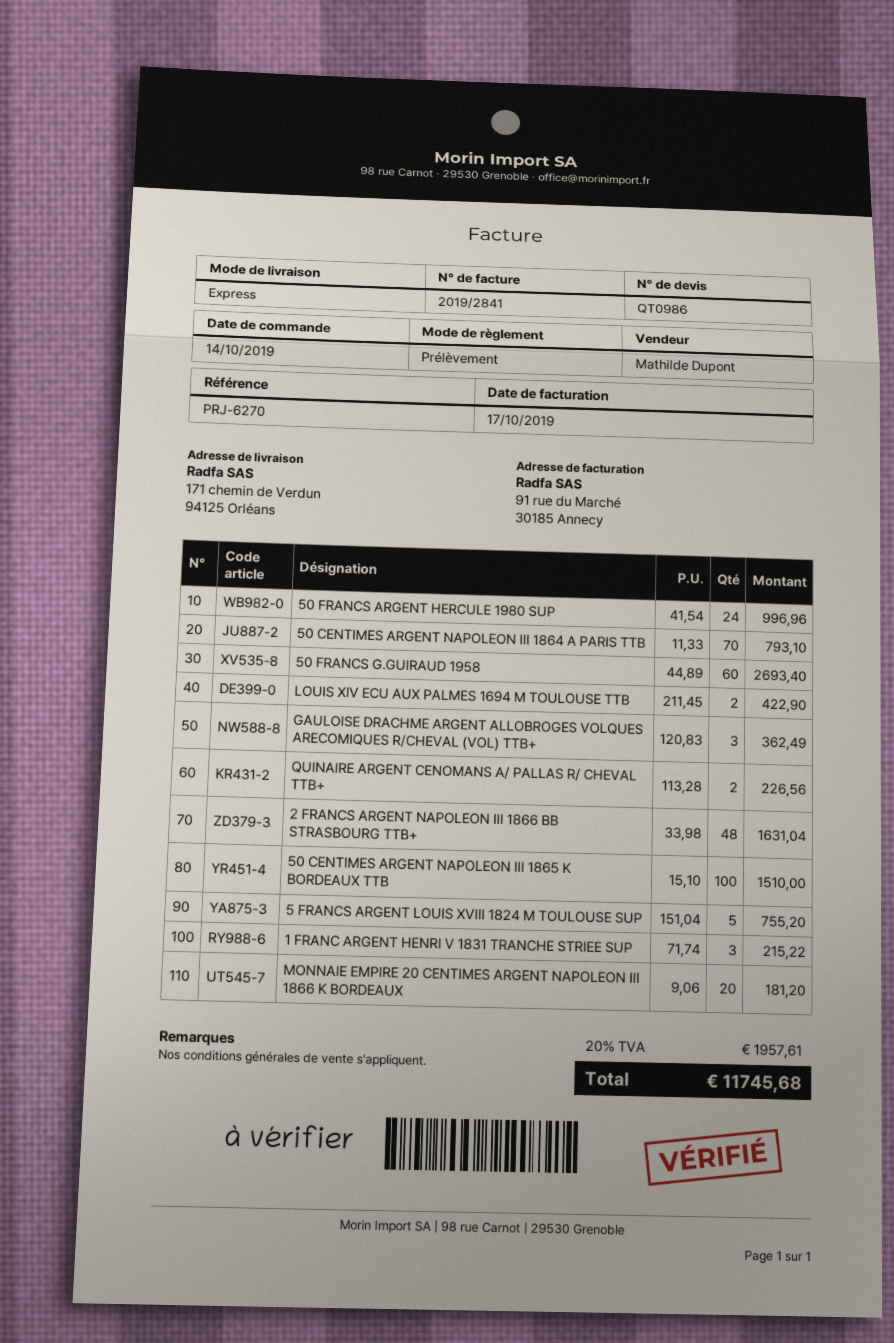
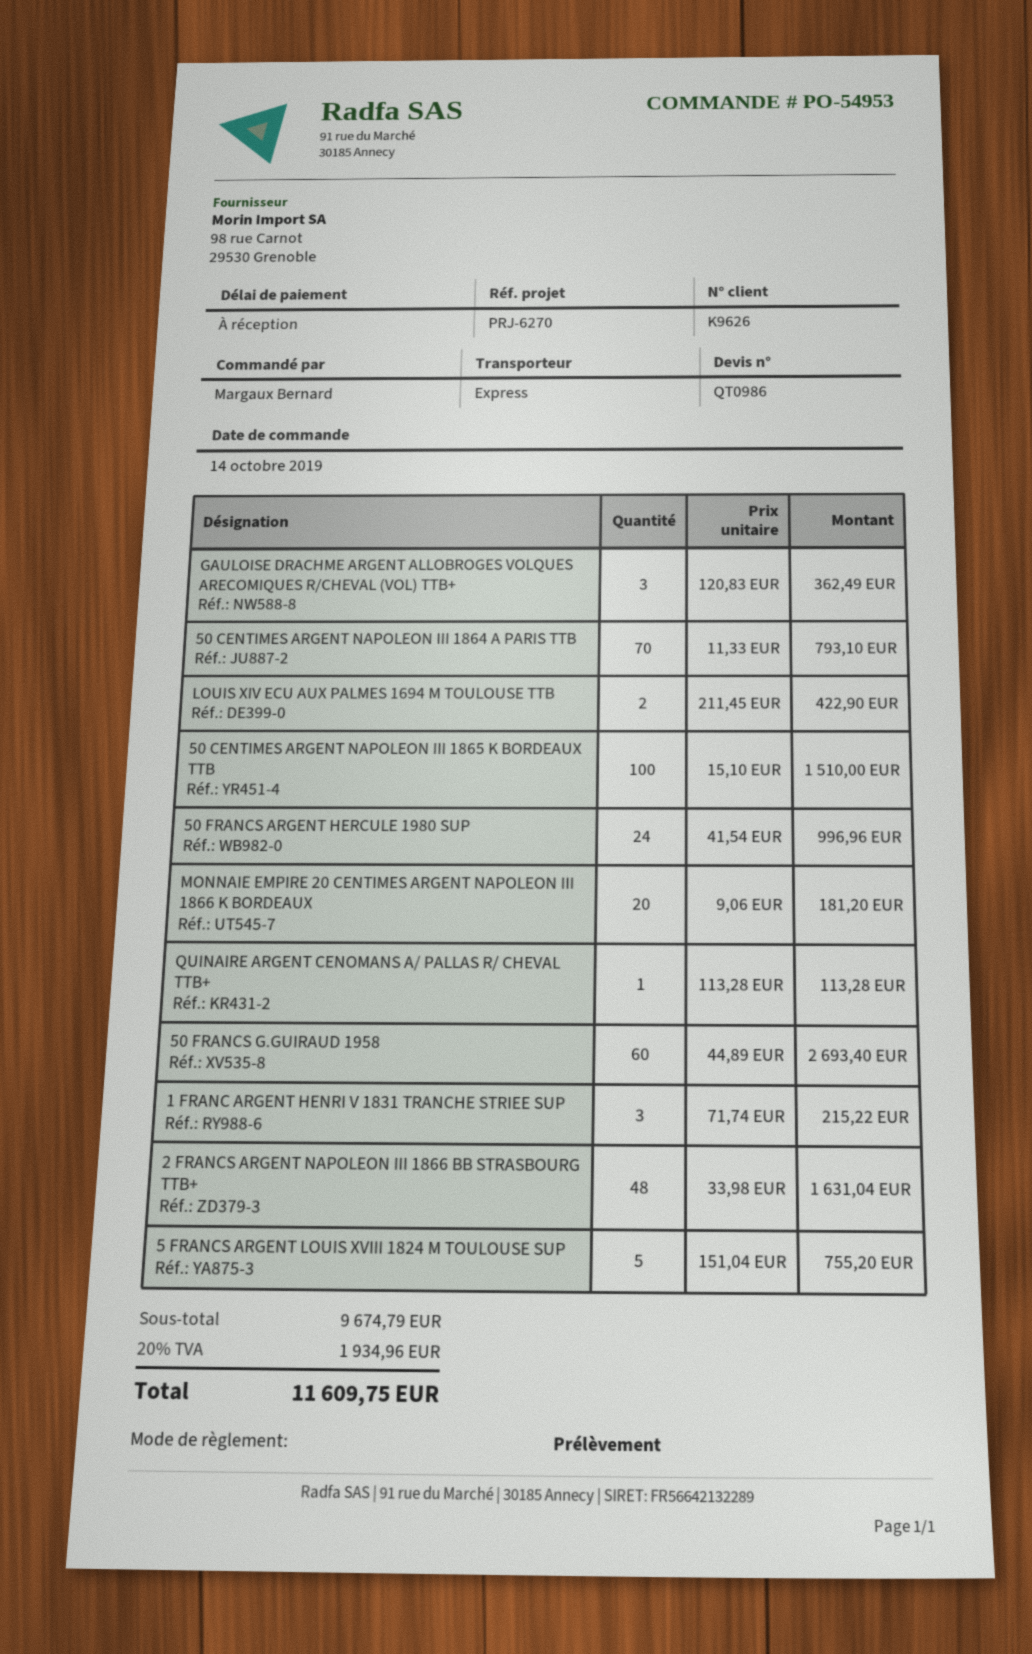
QUINAIRE ARGENT CENOMANS A/ PALLAS R/ CHEVAL TTB+: 2 x 113.28 = 226.56 -> 1 x 113.28 = 113.28
tax: 20% = 1957.61 -> 20% = 1934.96
total: 11745.68 -> 11609.75

